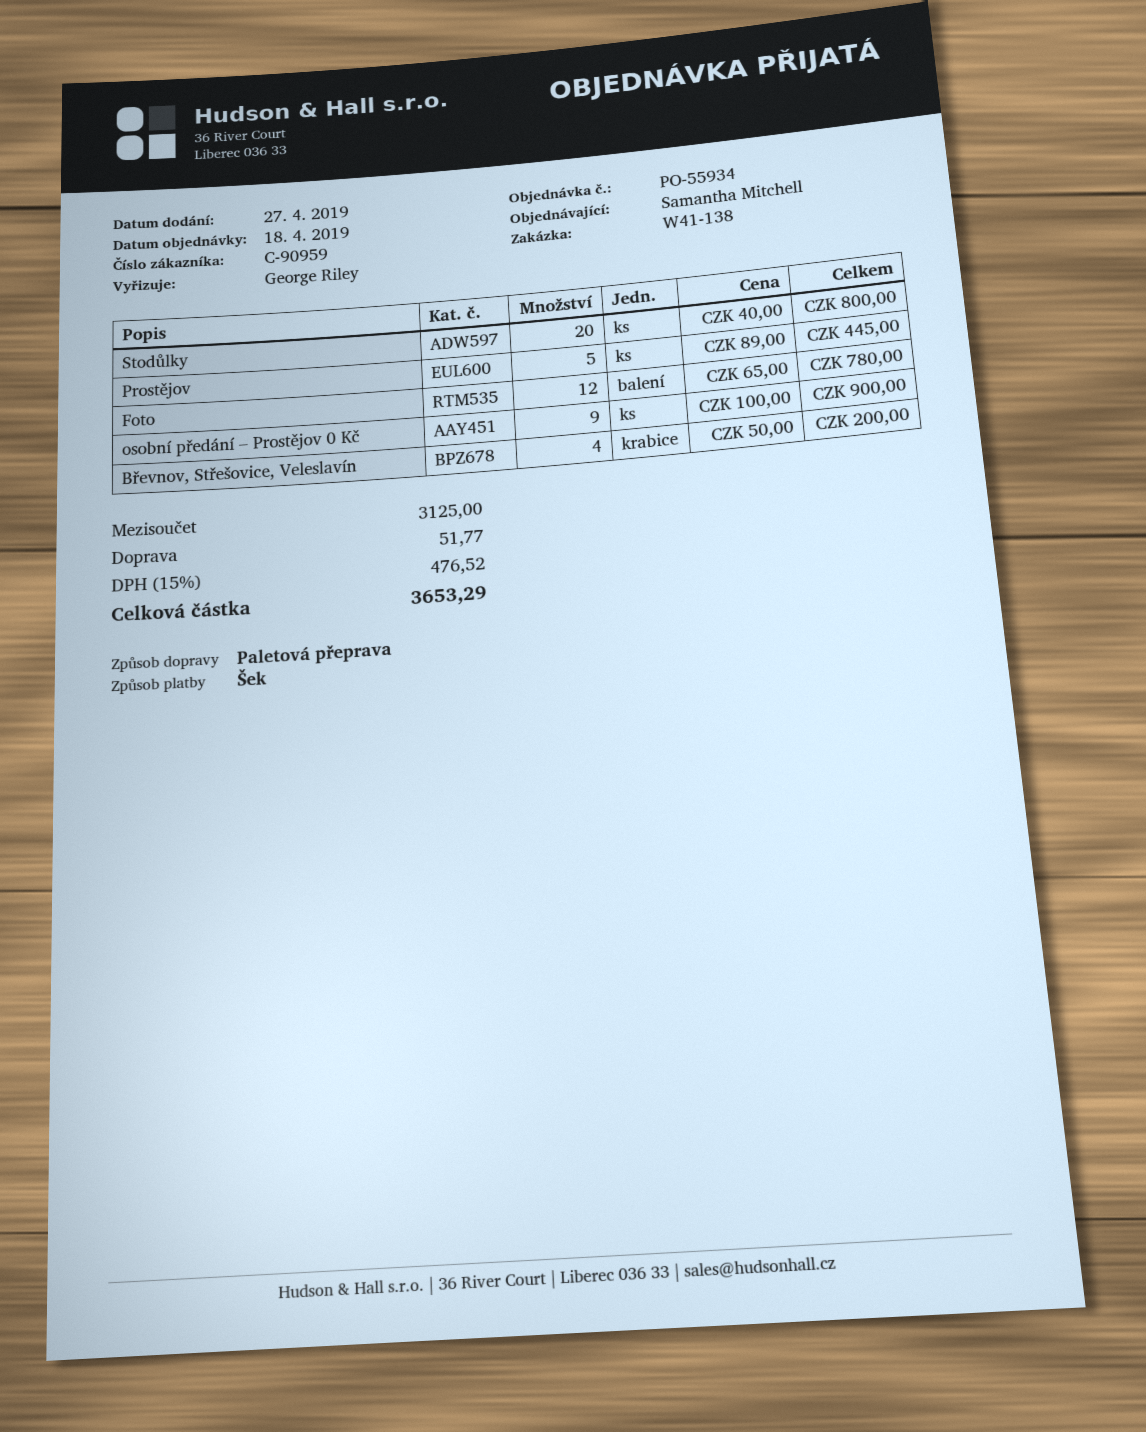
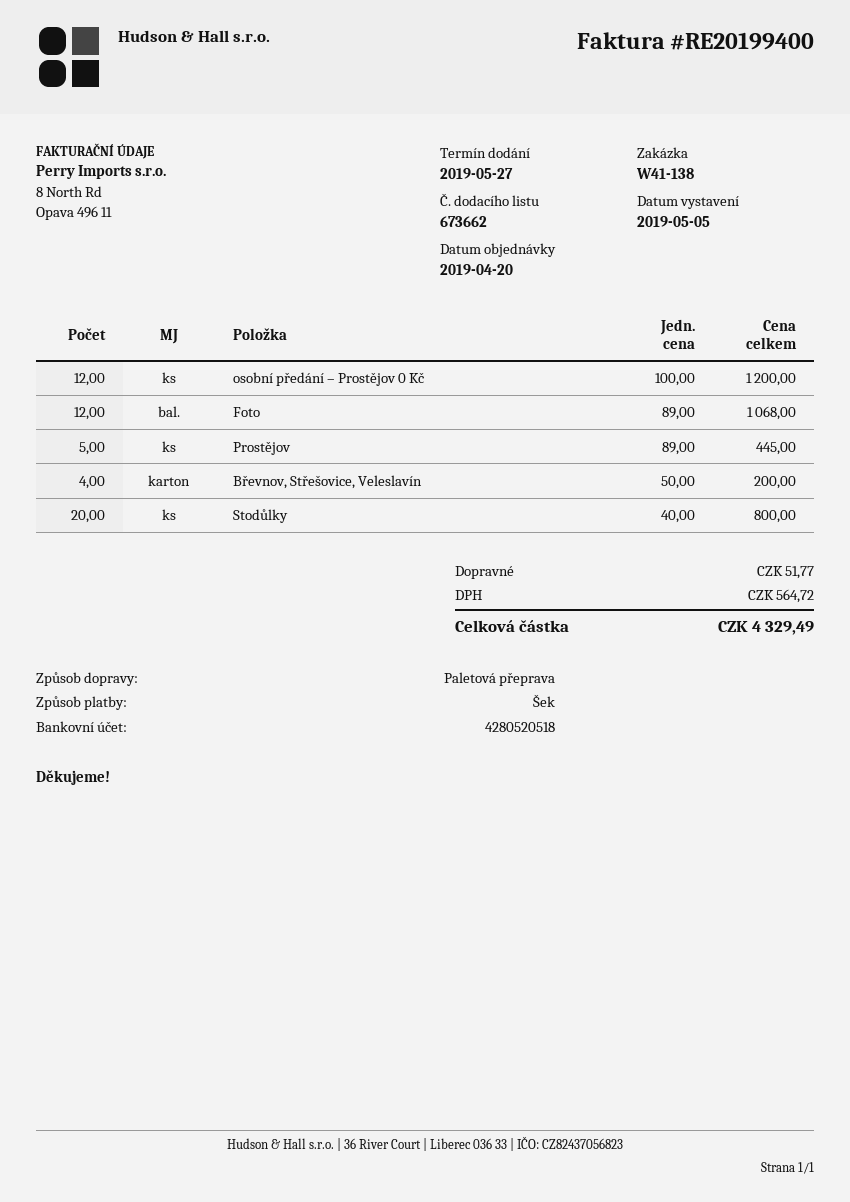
order date: 2019-04-18 -> 2019-04-20
delivery date: 2019-04-27 -> 2019-05-27
Foto: 12 x 65.00 = 780.00 -> 12 x 89.00 = 1068.00
osobní předání – Prostějov 0 Kč: 9 x 100.00 = 900.00 -> 12 x 100.00 = 1200.00
tax: 476.52 -> 564.72
total: 3653.29 -> 4329.49

